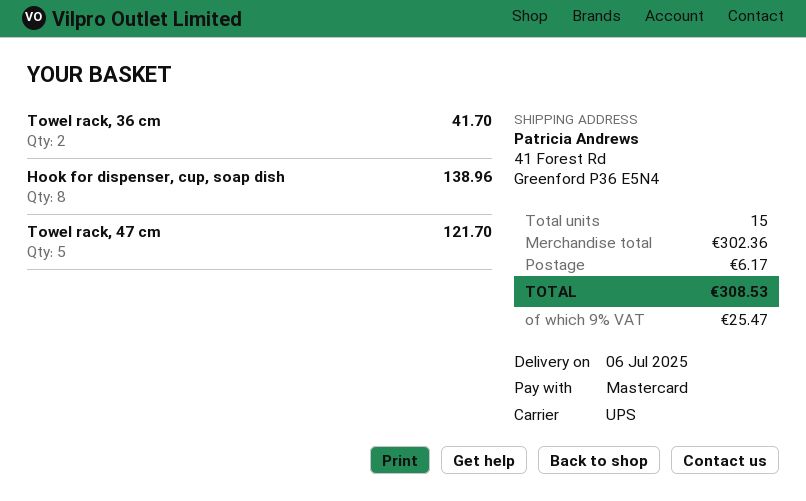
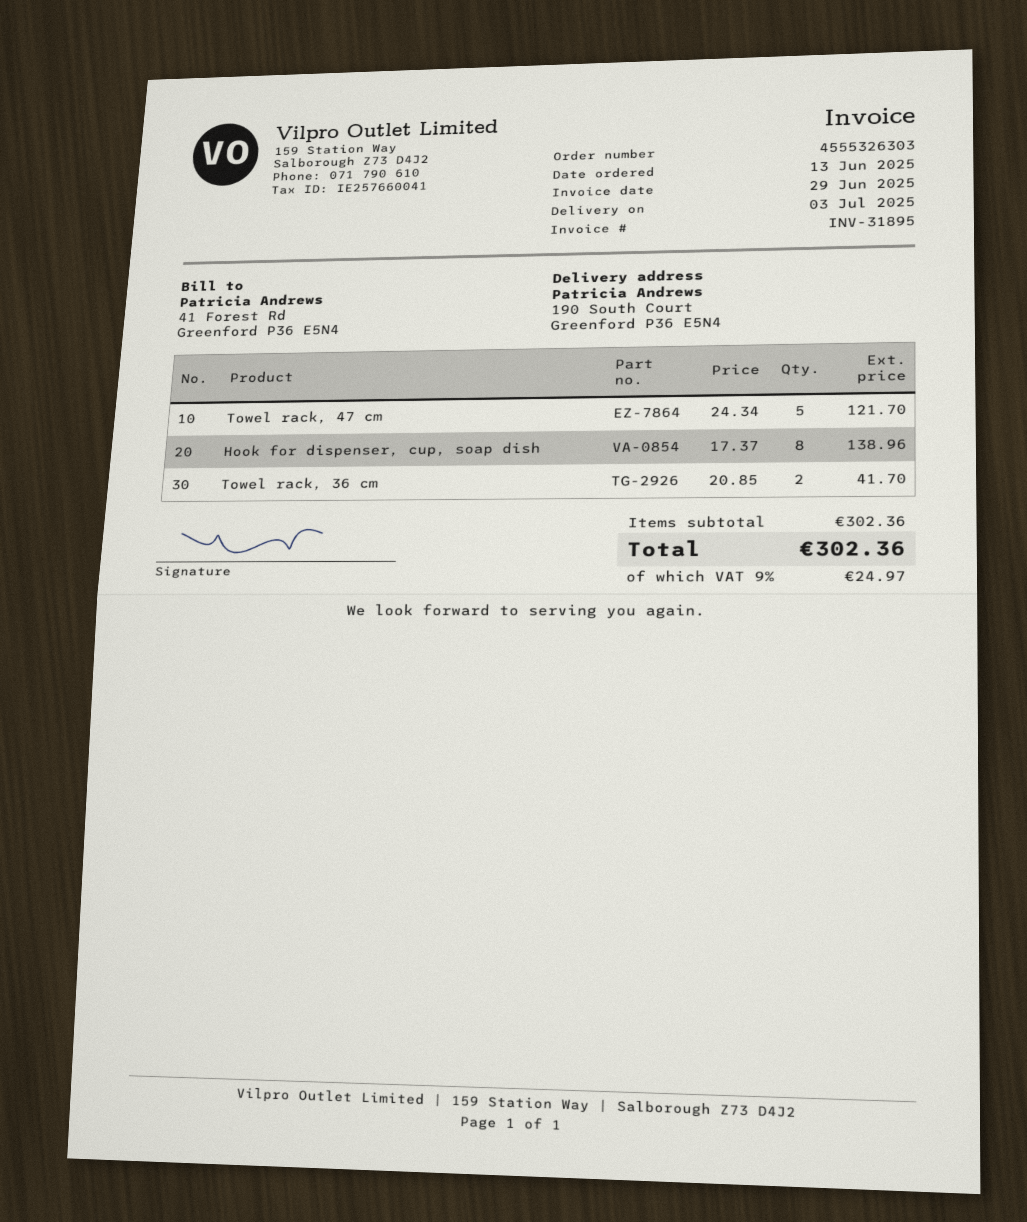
delivery date: 2025-07-06 -> 2025-07-03
ship to: 41 Forest Rd, Greenford P36 E5N4 -> 190 South Court, Greenford P36 E5N4
shipping: 6.17 -> none
tax: 9% = 25.47 -> 9% = 24.97
total: 308.53 -> 302.36

